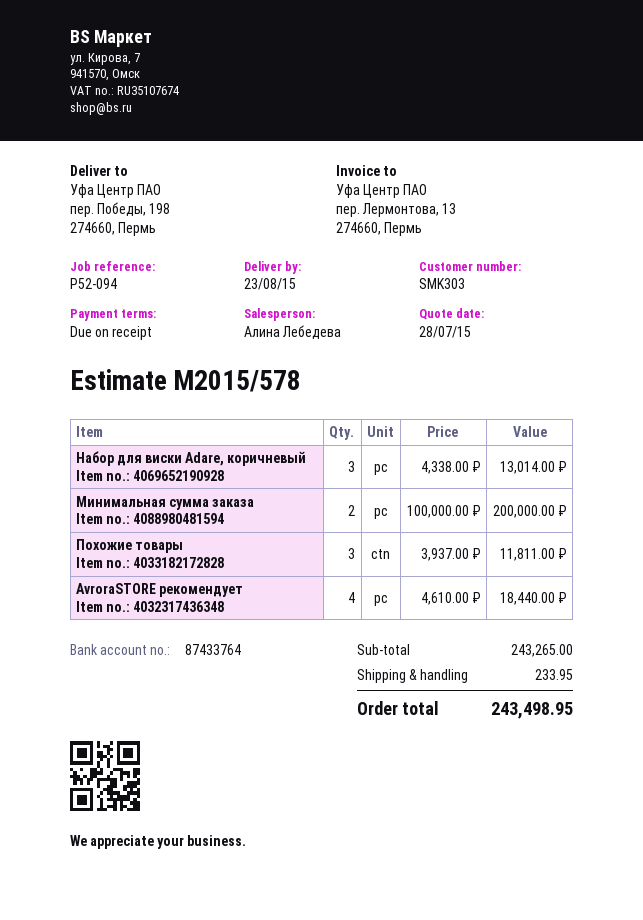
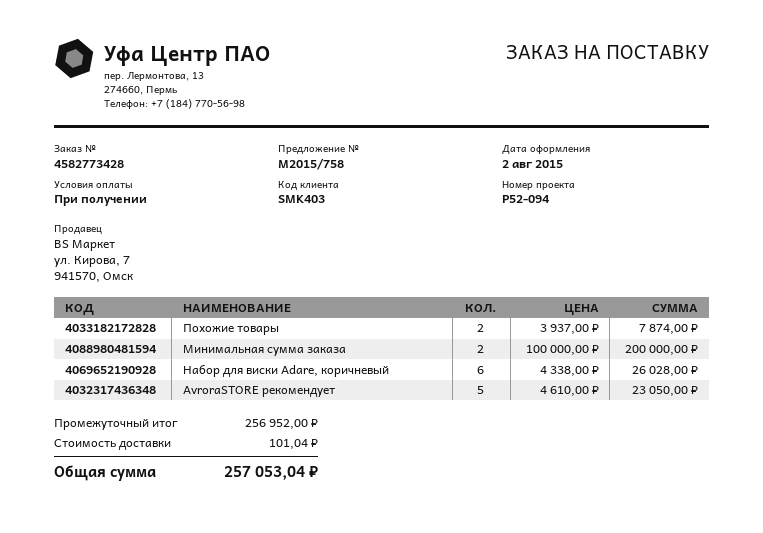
quote number: M2015/578 -> M2015/758
customer number: SMK303 -> SMK403
Набор для виски Adare, коричневый: 3 x 4338.00 = 13014.00 -> 6 x 4338.00 = 26028.00
Похожие товары: 3 x 3937.00 = 11811.00 -> 2 x 3937.00 = 7874.00
AvroraSTORE рекомендует: 4 x 4610.00 = 18440.00 -> 5 x 4610.00 = 23050.00
subtotal: 243265.00 -> 256952.00
shipping: 233.95 -> 101.04
total: 243498.95 -> 257053.04

